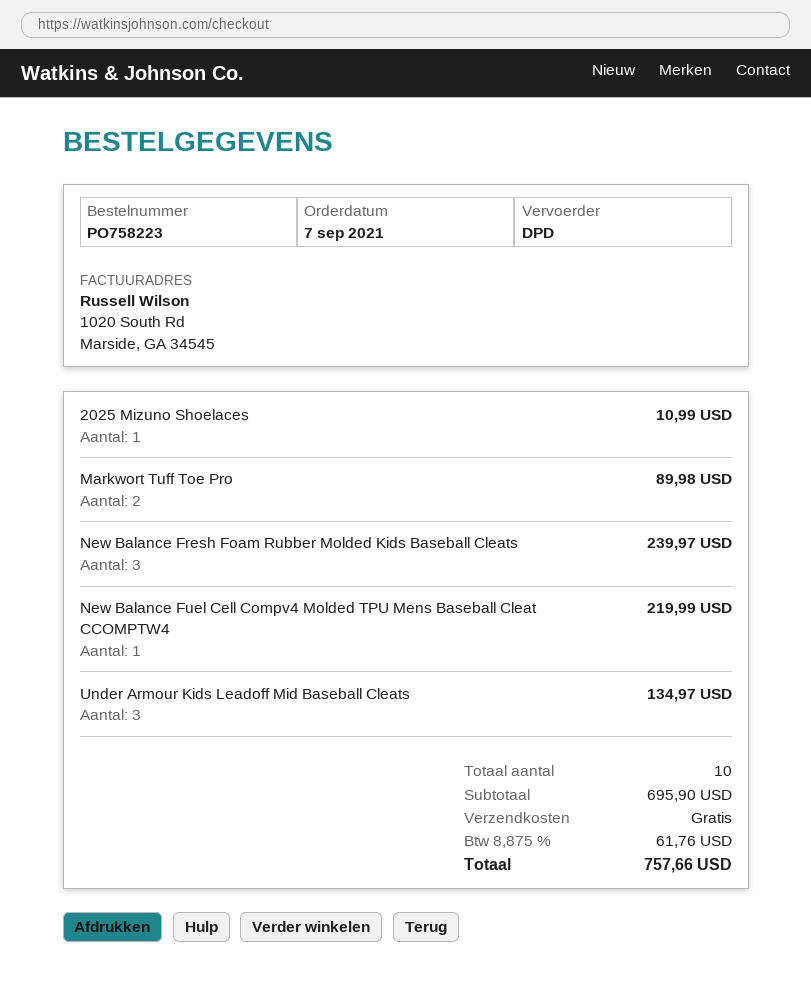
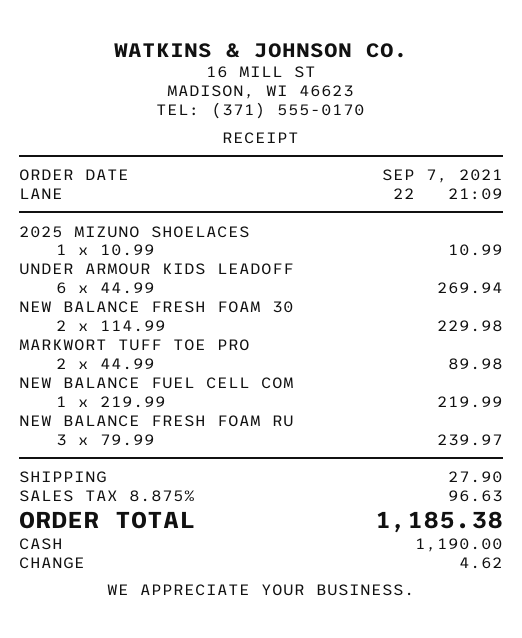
Under Armour Kids Leadoff Mid Baseball Cleats: 3 for 134.97 -> 6 for 269.94
NEW BALANCE FRESH FOAM 30: none -> 2 for 229.98
shipping: 0.00 -> 27.90
tax: 8.875% = 61.76 -> 8.875% = 96.63
total: 757.66 -> 1185.38

